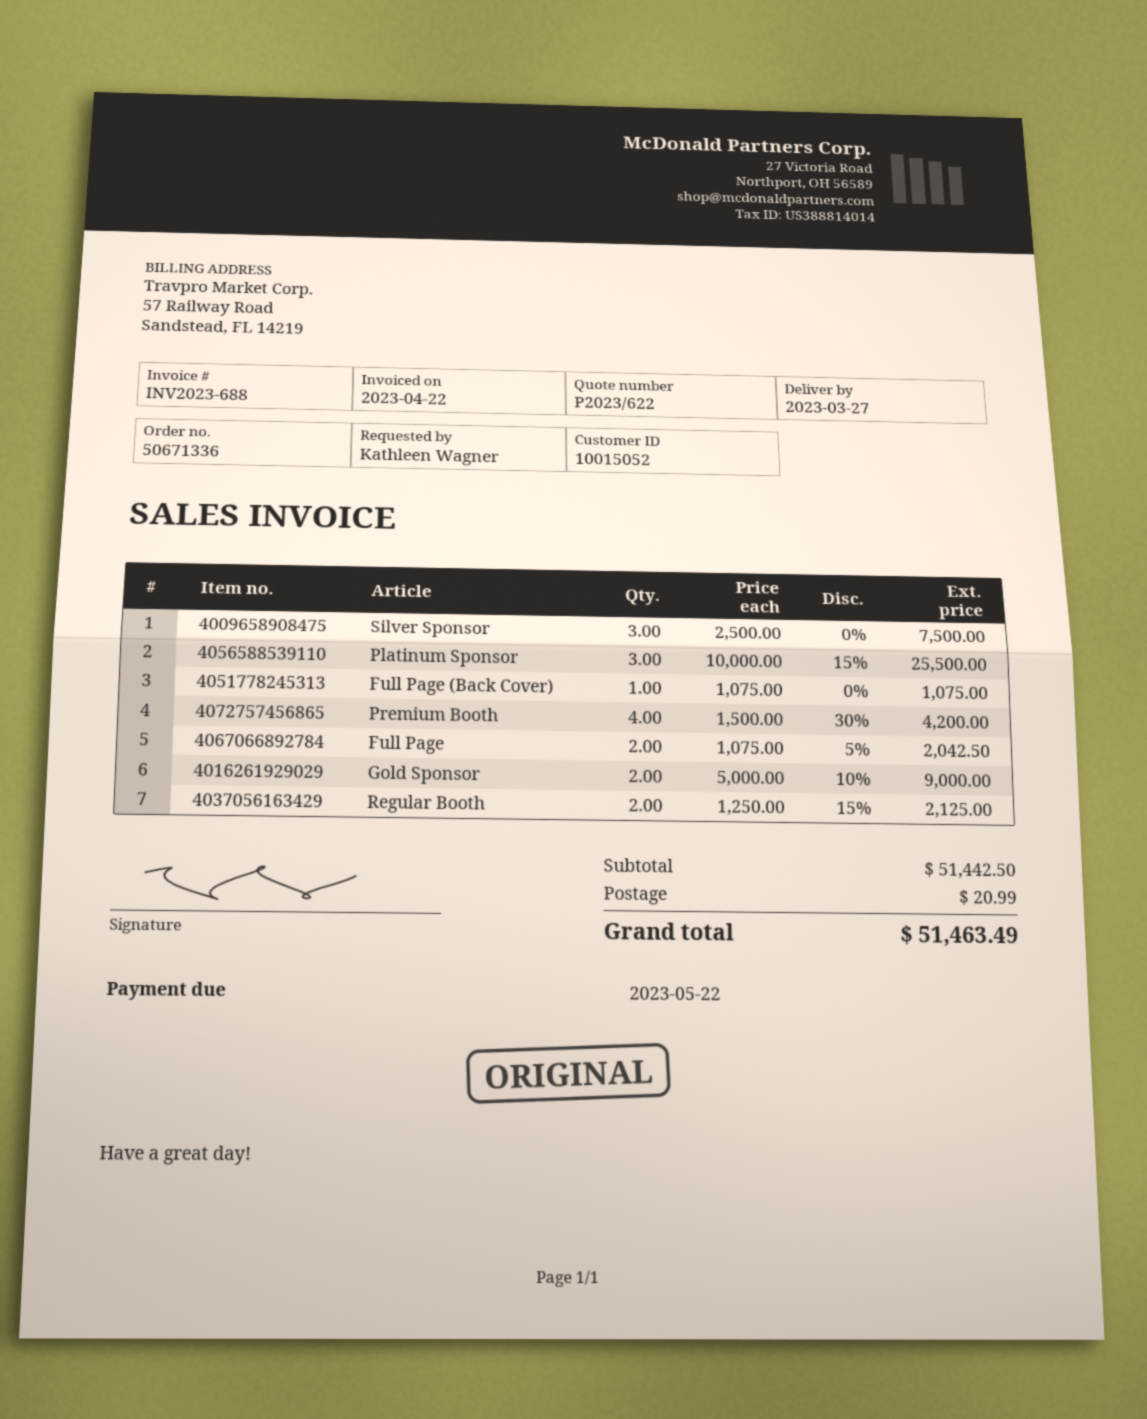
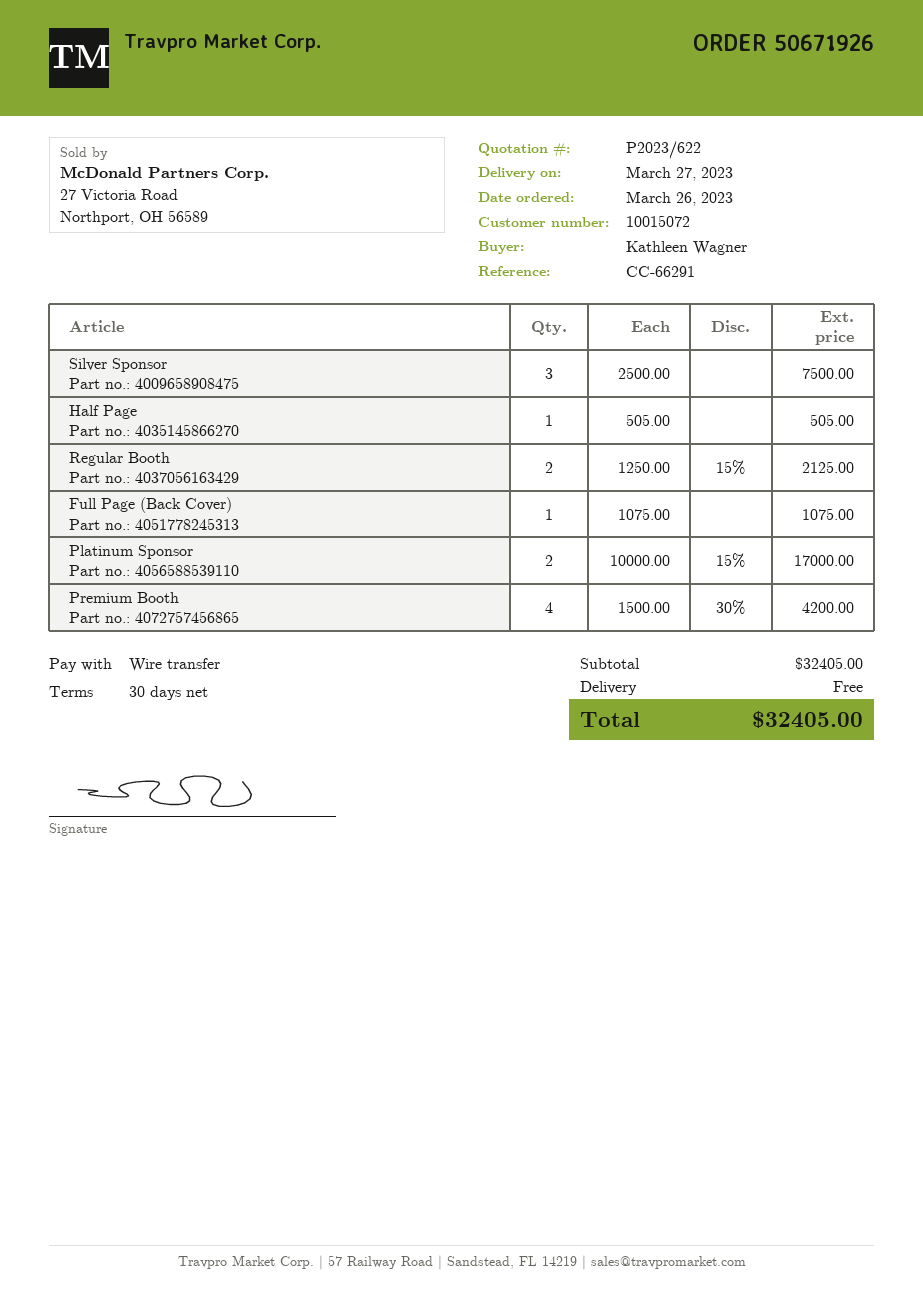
order number: 50671336 -> 50671926
customer number: 10015052 -> 10015072
Platinum Sponsor: 3 x 10000.00 - 15% = 25500.00 -> 2 x 10000.00 - 15% = 17000.00
Full Page: 2 x 1075.00 - 5% = 2042.50 -> none
Gold Sponsor: 2 x 5000.00 - 10% = 9000.00 -> none
Half Page: none -> 1 x 505.00 = 505.00
subtotal: 51442.50 -> 32405.00
shipping: 20.99 -> 0.00
total: 51463.49 -> 32405.00

